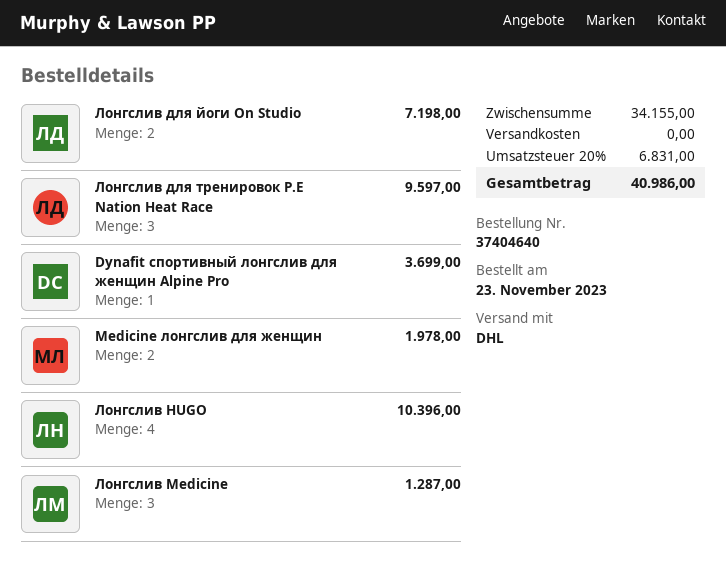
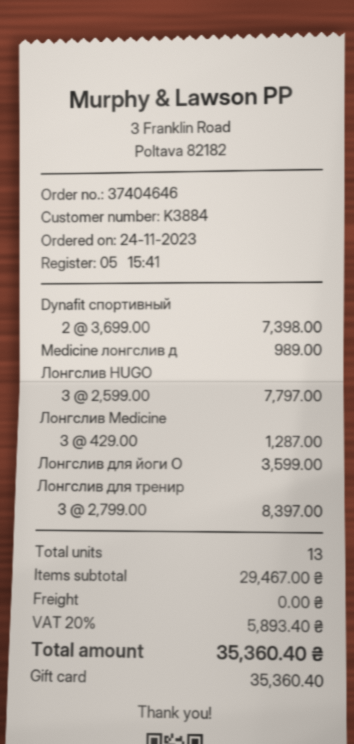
order number: 37404640 -> 37404646
order date: 2023-11-23 -> 2023-11-24
Лонгслив для йоги On Studio: 2 for 7198.00 -> 1 for 3599.00
Лонгслив для тренировок P.E Nation Heat Race: 3 for 9597.00 -> 3 for 8397.00
Dynafit спортивный лонгслив для женщин Alpine Pro: 1 for 3699.00 -> 2 for 7398.00
Medicine лонгслив для женщин: 2 for 1978.00 -> 1 for 989.00
Лонгслив HUGO: 4 for 10396.00 -> 3 for 7797.00
subtotal: 34155.00 -> 29467.00
tax: 20% = 6831.00 -> 20% = 5893.40
total: 40986.00 -> 35360.40

